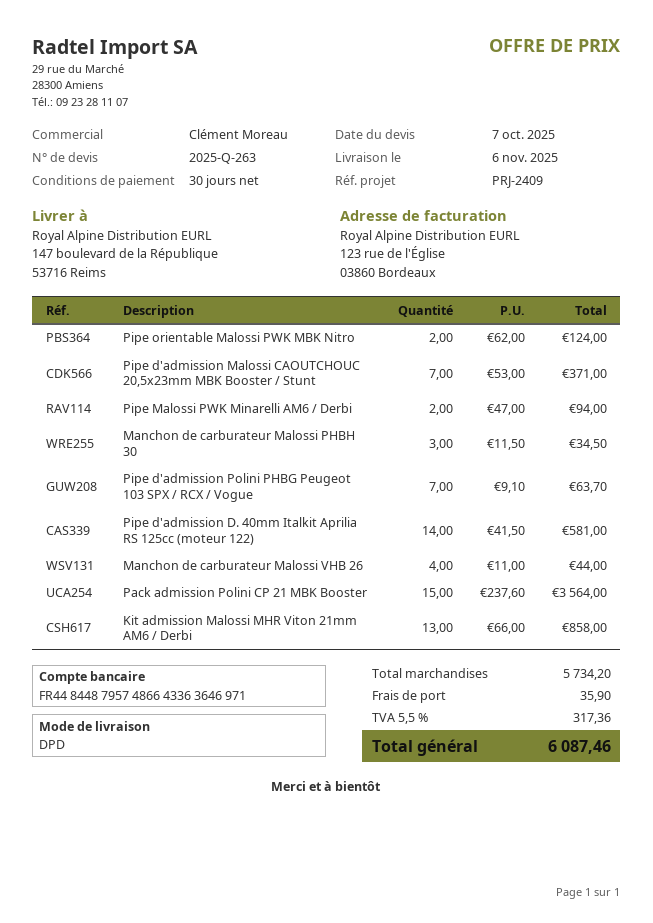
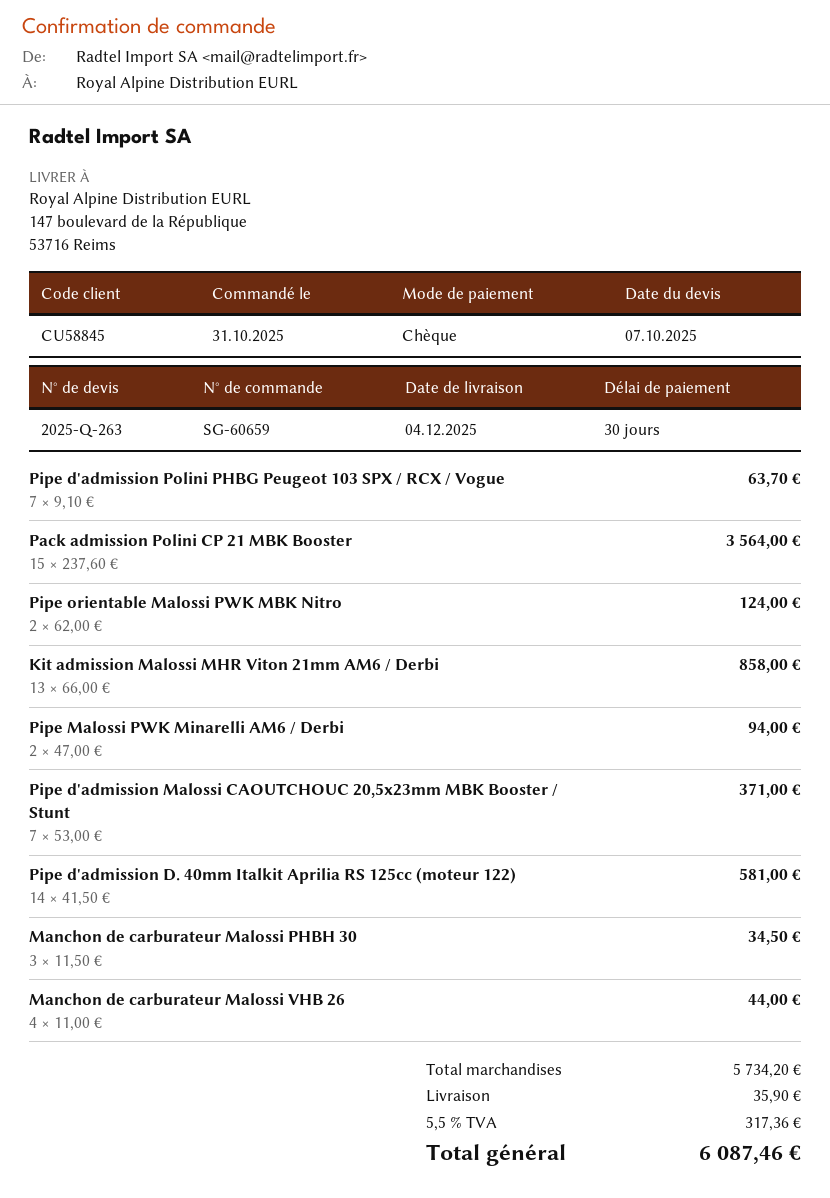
delivery date: 2025-11-06 -> 2025-12-04

